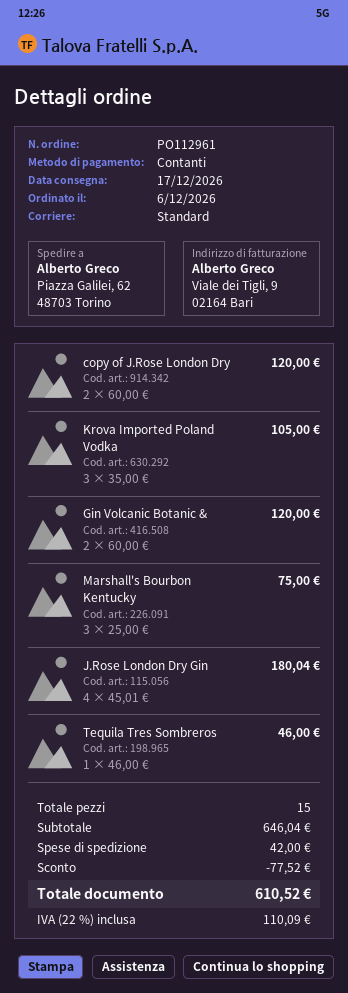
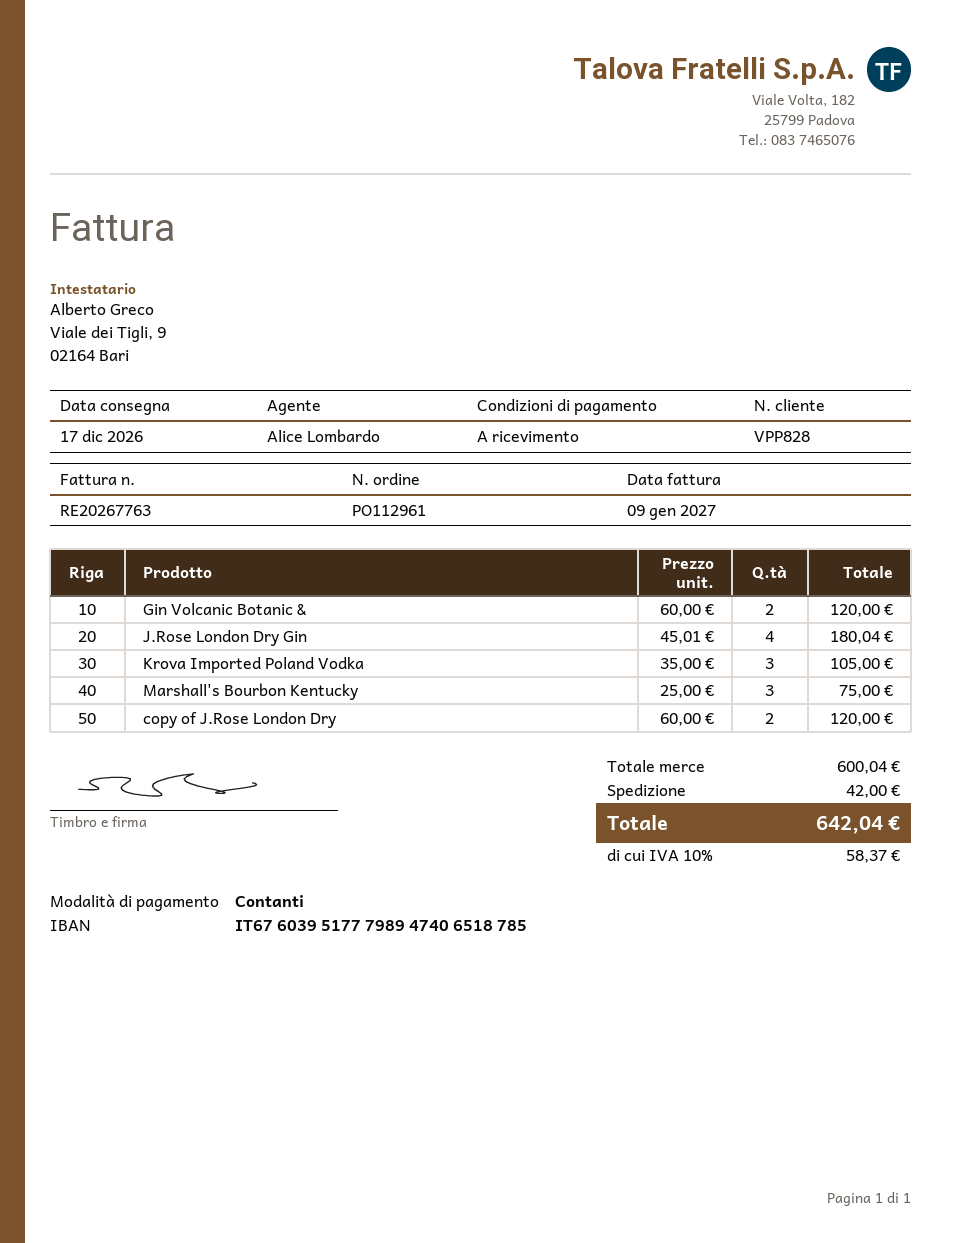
Tequila Tres Sombreros: 1 x 46.00 = 46.00 -> none
subtotal: 646.04 -> 600.04
discount: 77.52 -> none
tax: 22% = 110.09 -> 10% = 58.37
total: 610.52 -> 642.04

